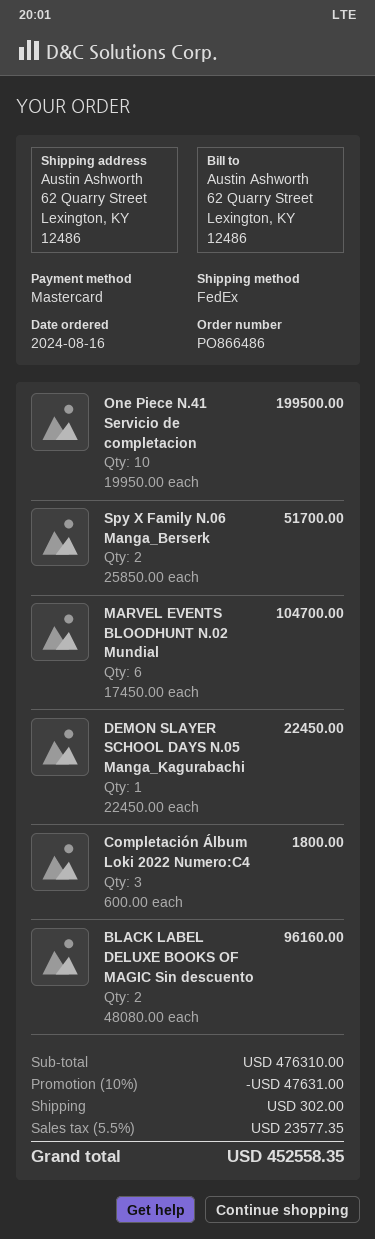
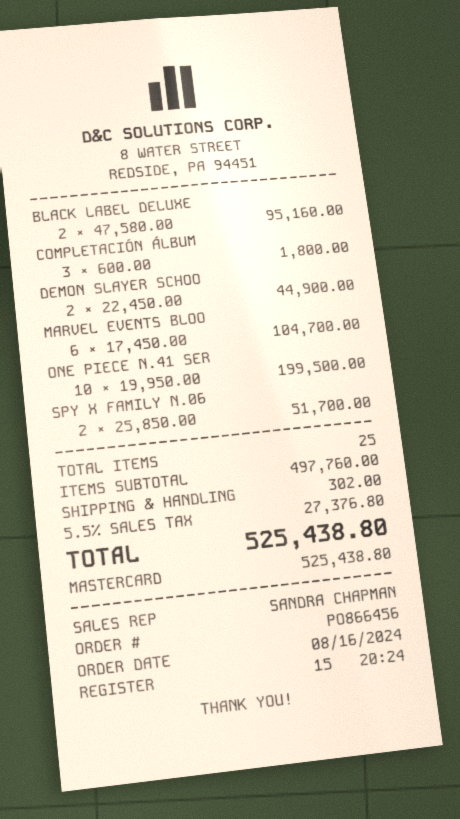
order number: PO866486 -> PO866456
DEMON SLAYER SCHOOL DAYS N.05 Manga_Kagurabachi: 1 x 22450.00 = 22450.00 -> 2 x 22450.00 = 44900.00
BLACK LABEL DELUXE BOOKS OF MAGIC Sin descuento: 2 x 48080.00 = 96160.00 -> 2 x 47580.00 = 95160.00
subtotal: 476310.00 -> 497760.00
discount: 10% = 47631.00 -> none
tax: 5.5% = 23577.35 -> 5.5% = 27376.80
total: 452558.35 -> 525438.80

